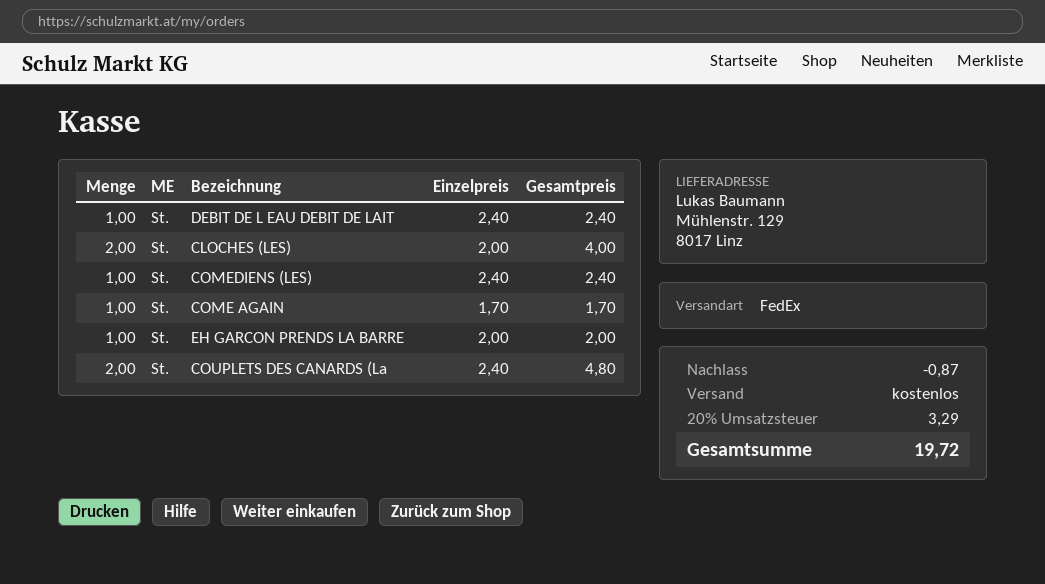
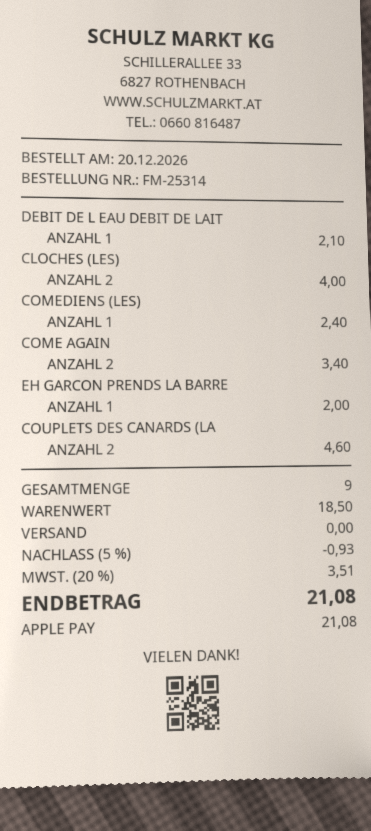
DEBIT DE L EAU DEBIT DE LAIT: 1 for 2.40 -> 1 for 2.10
COME AGAIN: 1 for 1.70 -> 2 for 3.40
COUPLETS DES CANARDS (La: 2 for 4.80 -> 2 for 4.60
discount: 0.87 -> 0.93
tax: 20% = 3.29 -> 20% = 3.51
total: 19.72 -> 21.08

